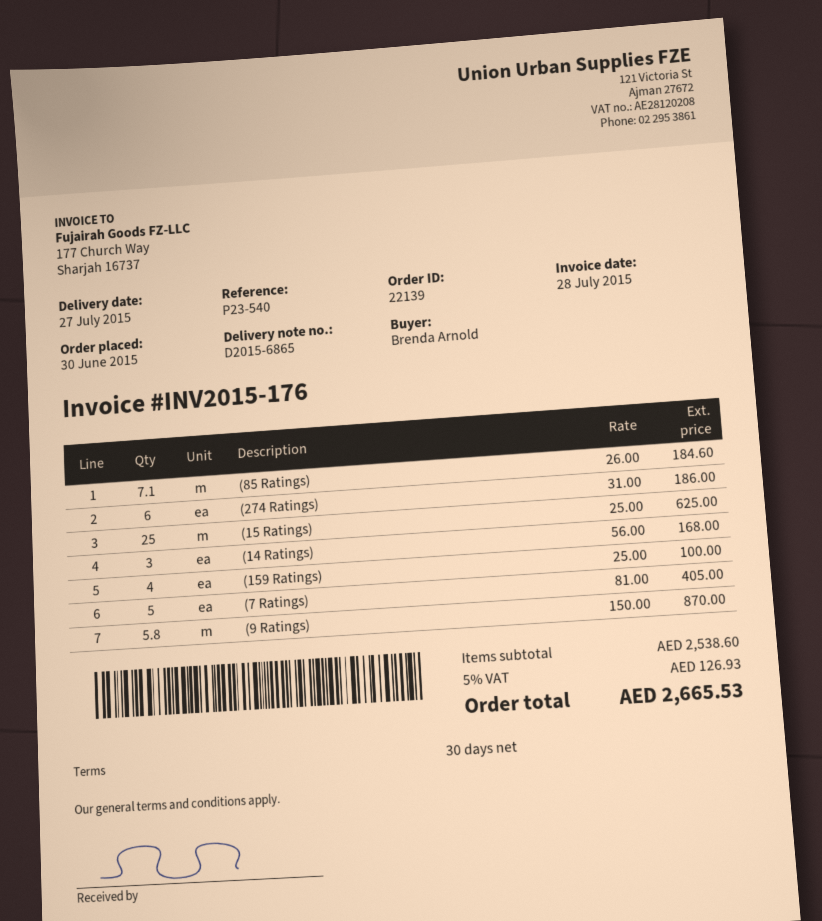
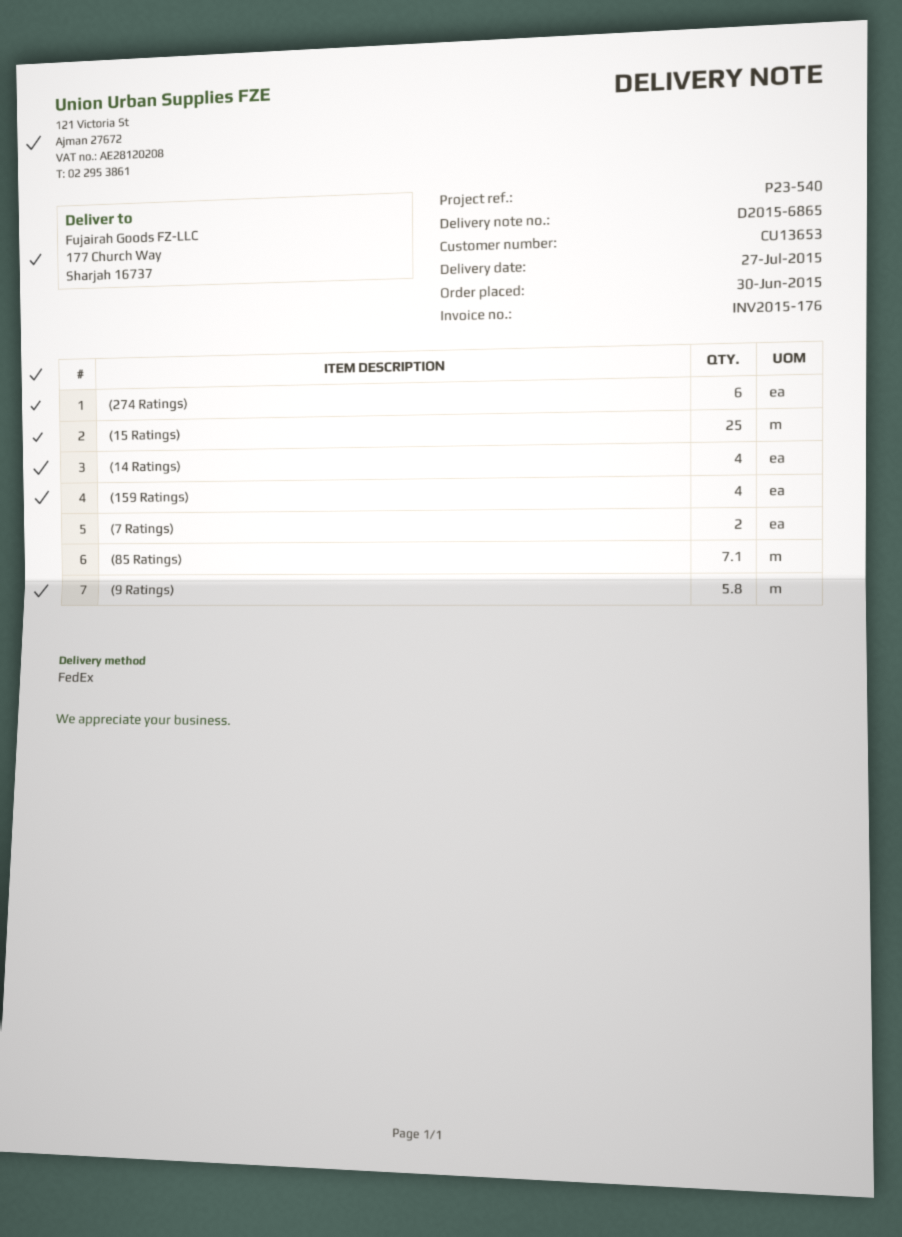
(14 Ratings): 3 -> 4
(7 Ratings): 5 -> 2

